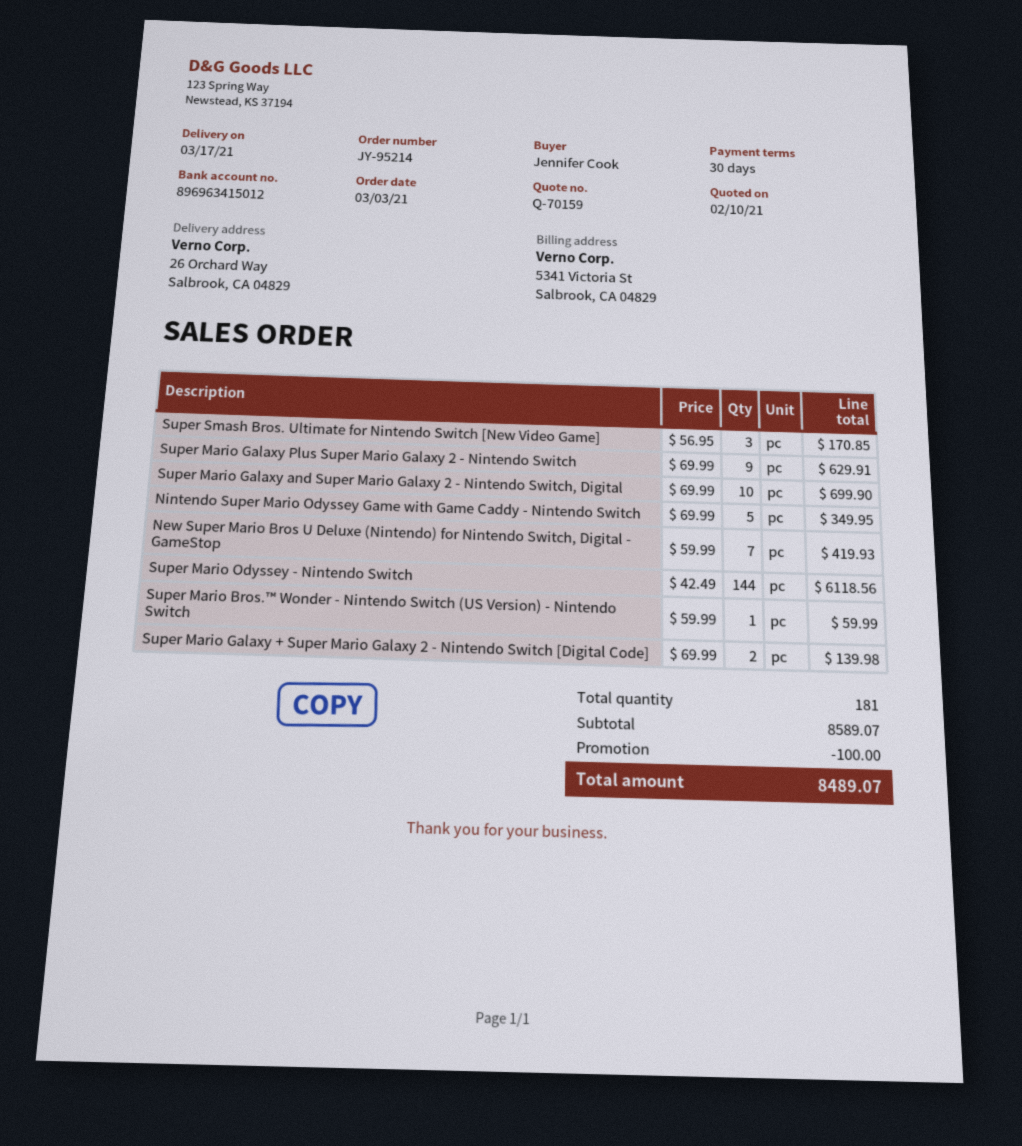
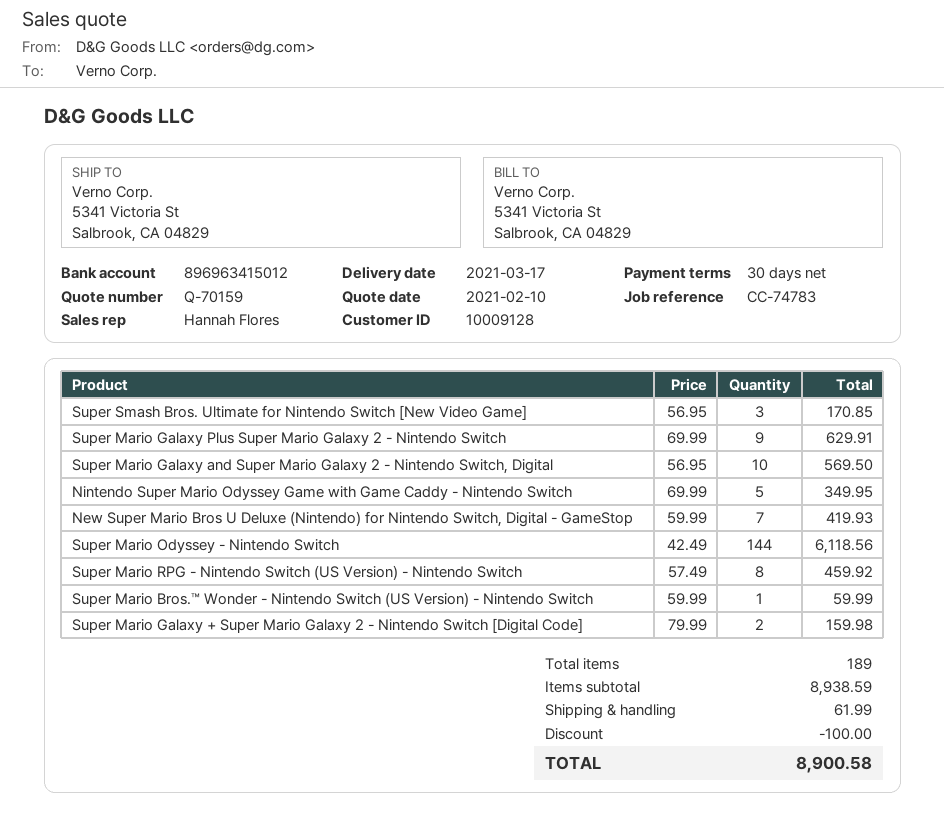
ship to: 26 Orchard Way, Salbrook, CA 04829 -> 5341 Victoria St, Salbrook, CA 04829
Super Mario Galaxy and Super Mario Galaxy 2 - Nintendo Switch, Digital: 10 x 69.99 = 699.90 -> 10 x 56.95 = 569.50
Super Mario Galaxy + Super Mario Galaxy 2 - Nintendo Switch [Digital Code]: 2 x 69.99 = 139.98 -> 2 x 79.99 = 159.98
Super Mario RPG - Nintendo Switch (US Version) - Nintendo Switch: none -> 8 x 57.49 = 459.92
total quantity: 181 -> 189
subtotal: 8589.07 -> 8938.59
shipping: none -> 61.99
total: 8489.07 -> 8900.58

